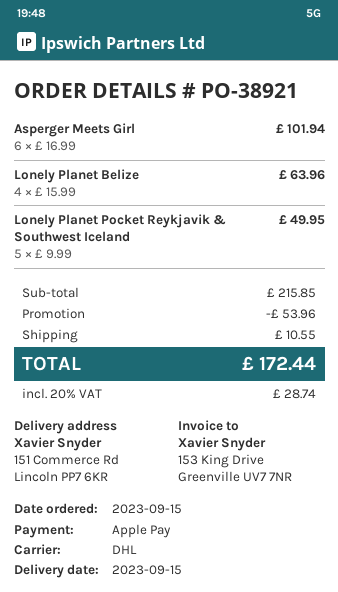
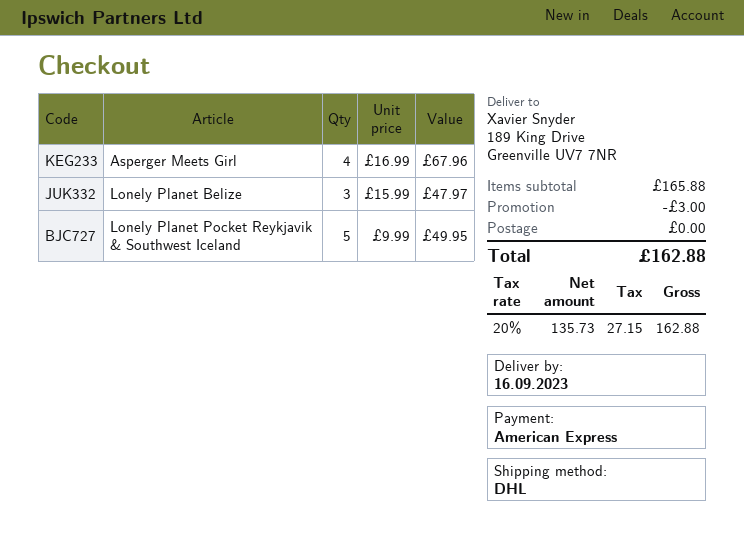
delivery date: 2023-09-15 -> 2023-09-16
payment method: Apple Pay -> American Express
ship to: 151 Commerce Rd, Lincoln PP7 6KR -> 189 King Drive, Greenville UV7 7NR
Asperger Meets Girl: 6 x 16.99 = 101.94 -> 4 x 16.99 = 67.96
Lonely Planet Belize: 4 x 15.99 = 63.96 -> 3 x 15.99 = 47.97
subtotal: 215.85 -> 165.88
discount: 53.96 -> 3.00
shipping: 10.55 -> 0.00
tax: 20% = 28.74 -> 20% = 27.15
total: 172.44 -> 162.88

